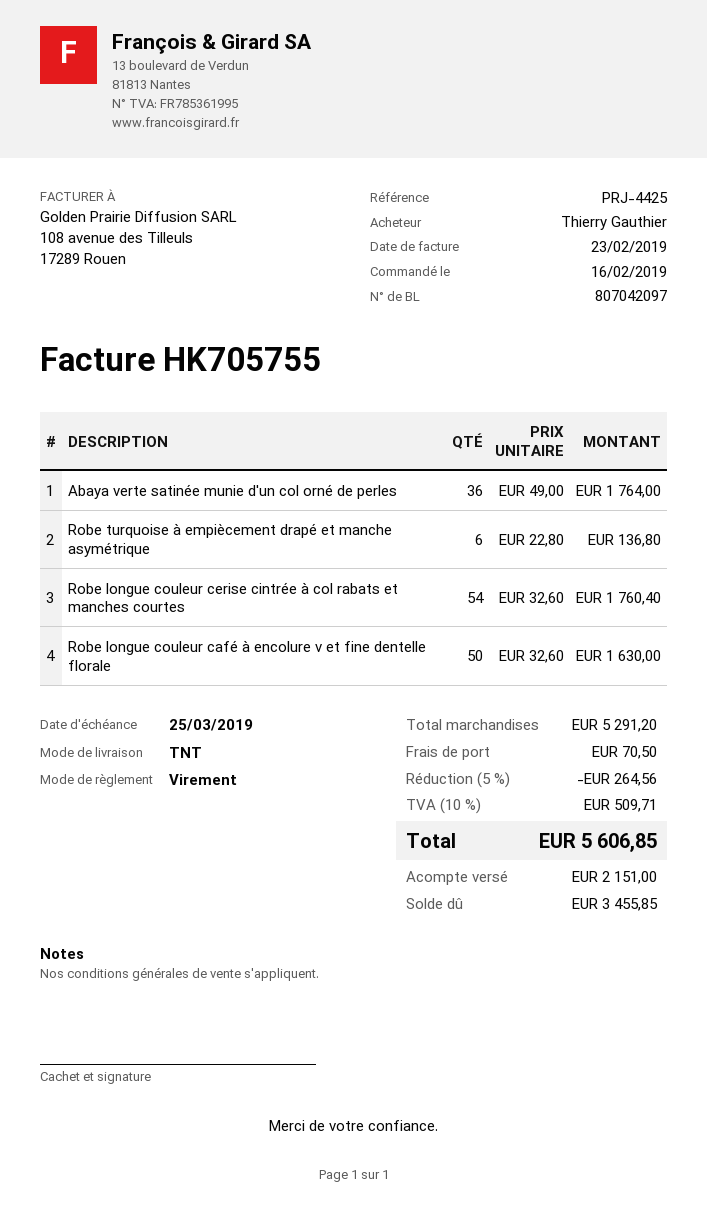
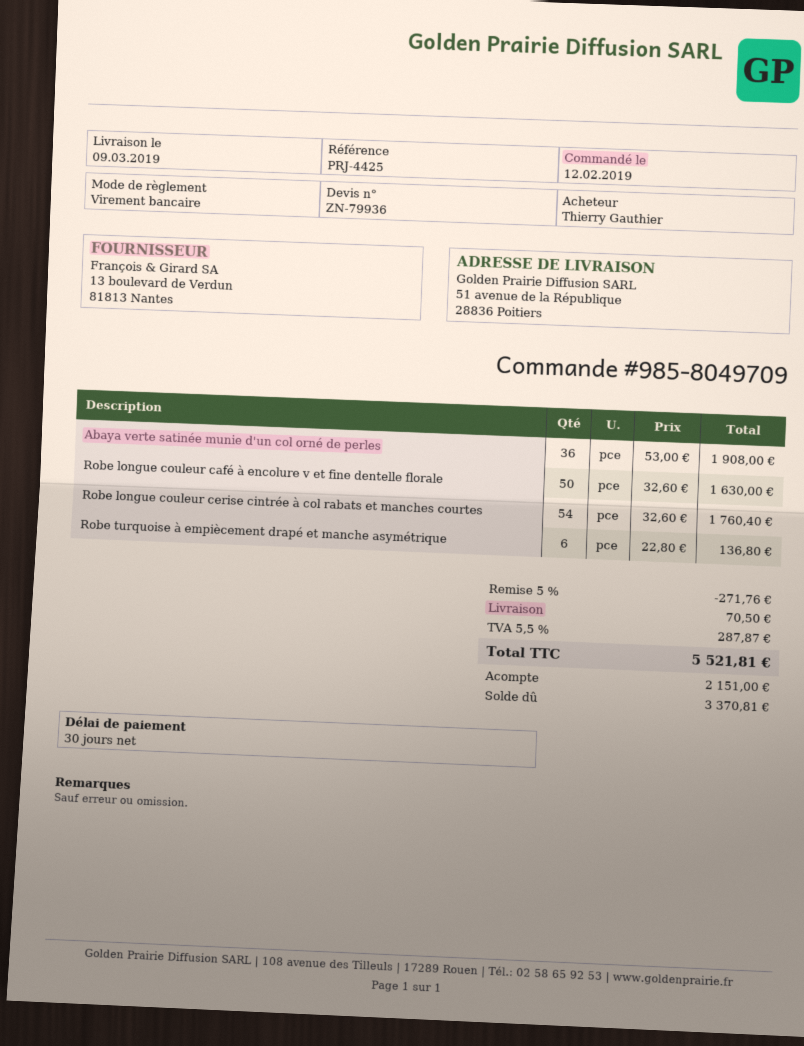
order date: 2019-02-16 -> 2019-02-12
Abaya verte satinée munie d'un col orné de perles: 36 x 49.00 = 1764.00 -> 36 x 53.00 = 1908.00
discount: 5% = 264.56 -> 5% = 271.76
tax: 10% = 509.71 -> 5.5% = 287.87
total: 5606.85 -> 5521.81
balance: 3455.85 -> 3370.81

